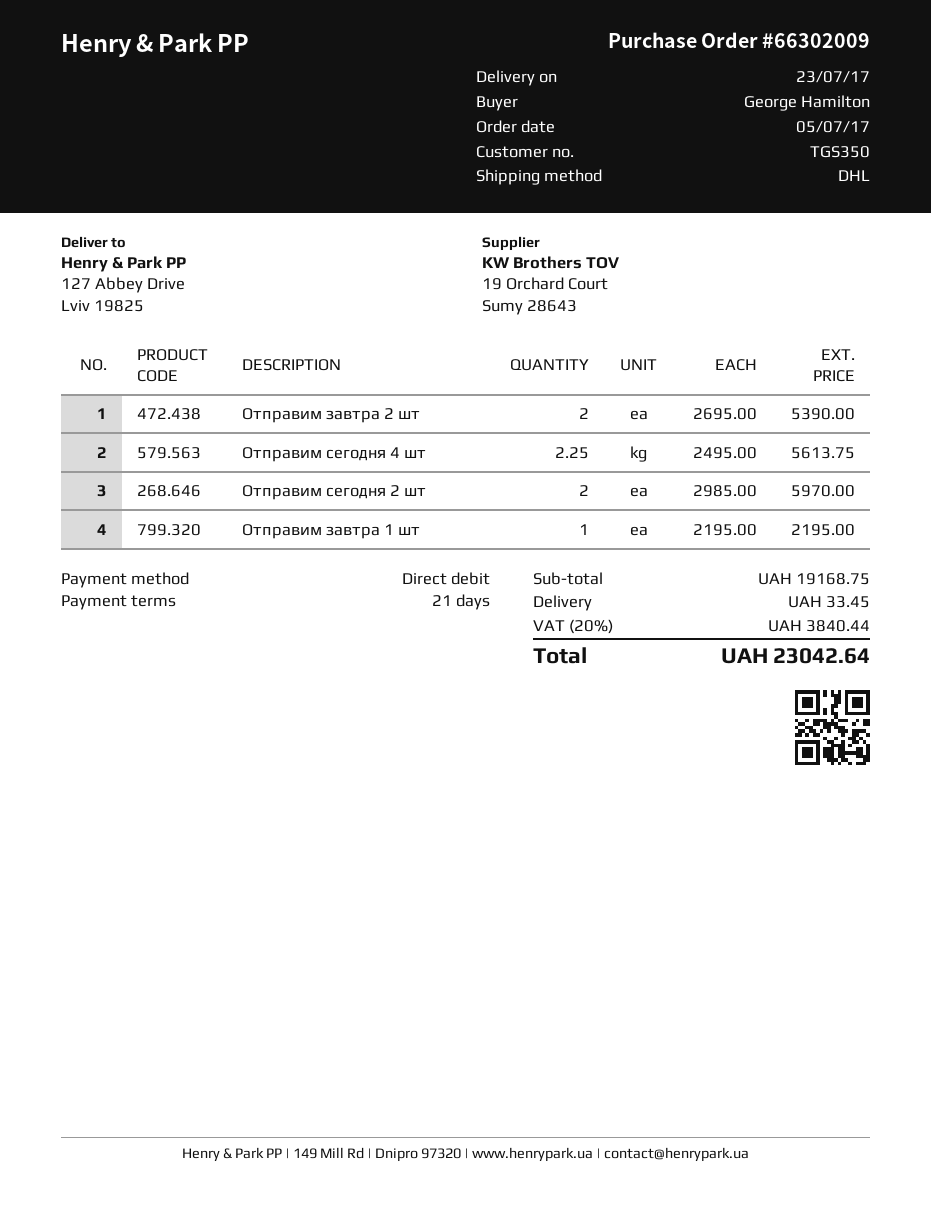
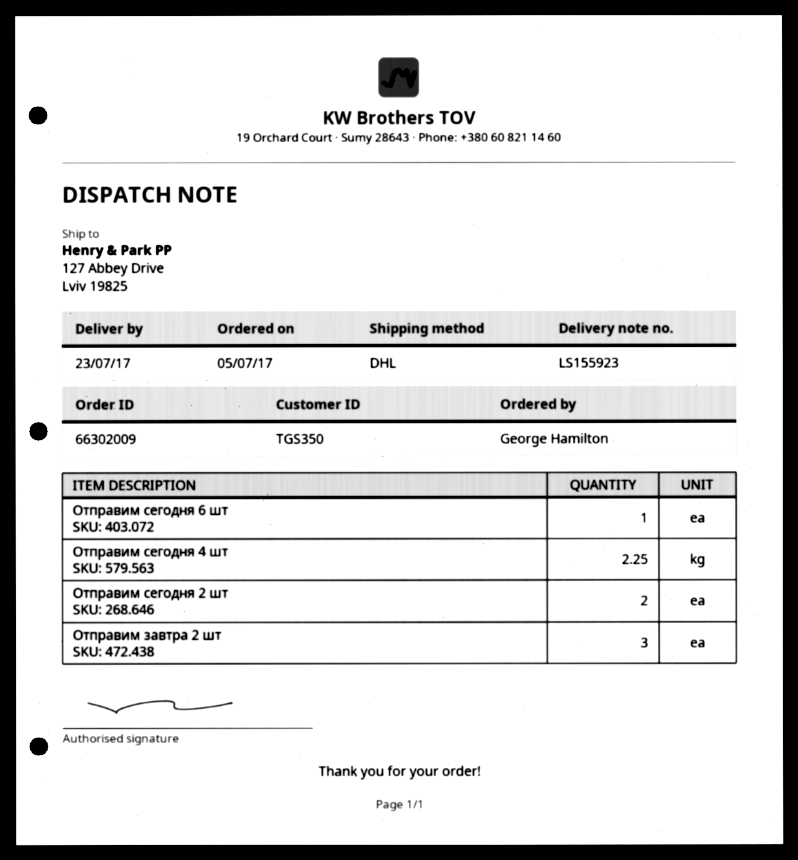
Отправим завтра 2 шт: 2 -> 3
Отправим завтра 1 шт: 1 -> none
Отправим сегодня 6 шт: none -> 1

